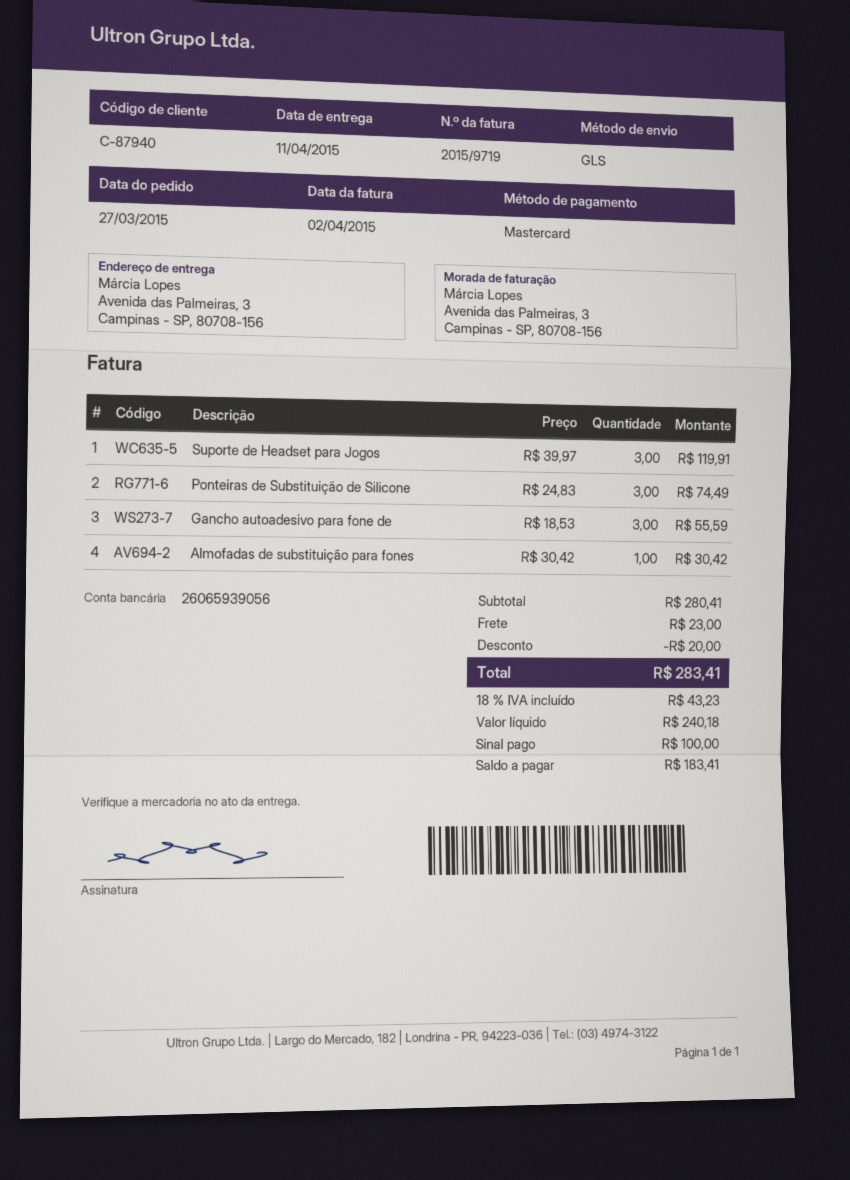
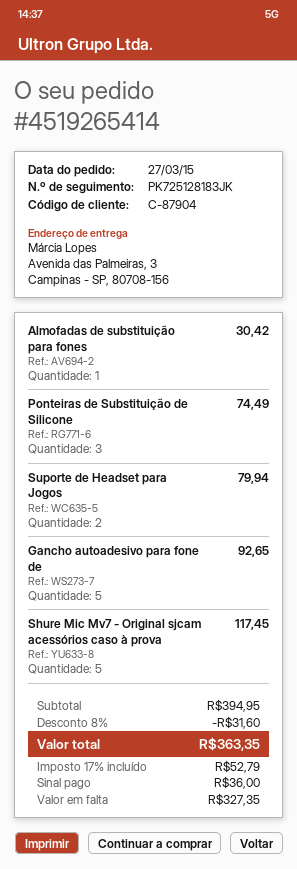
customer number: C-87940 -> C-87904
Suporte de Headset para Jogos: 3 for 119.91 -> 2 for 79.94
Gancho autoadesivo para fone de: 3 for 55.59 -> 5 for 92.65
Shure Mic Mv7 - Original sjcam acessórios caso à prova: none -> 5 for 117.45
subtotal: 280.41 -> 394.95
discount: 20.00 -> 31.60
shipping: 23.00 -> none
tax: 18% = 43.23 -> 17% = 52.79
total: 283.41 -> 363.35
deposit: 100.00 -> 36.00
balance: 183.41 -> 327.35

